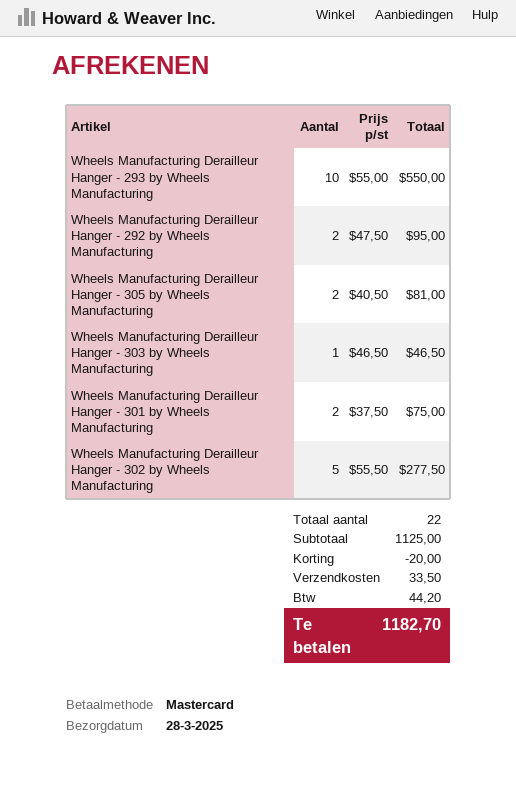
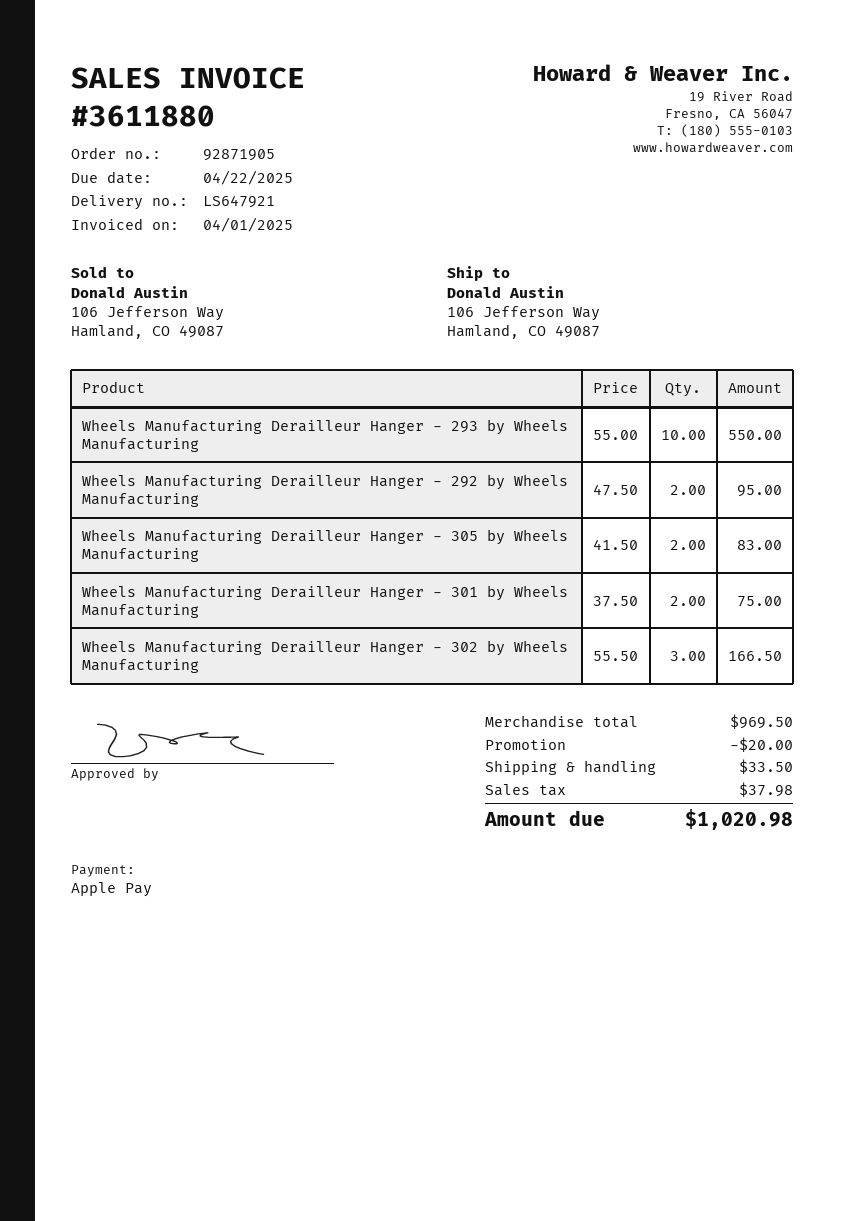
payment method: Mastercard -> Apple Pay
Wheels Manufacturing Derailleur Hanger - 305 by Wheels Manufacturing: 2 x 40.50 = 81.00 -> 2 x 41.50 = 83.00
Wheels Manufacturing Derailleur Hanger - 303 by Wheels Manufacturing: 1 x 46.50 = 46.50 -> none
Wheels Manufacturing Derailleur Hanger - 302 by Wheels Manufacturing: 5 x 55.50 = 277.50 -> 3 x 55.50 = 166.50
subtotal: 1125.00 -> 969.50
tax: 44.20 -> 37.98
total: 1182.70 -> 1020.98

